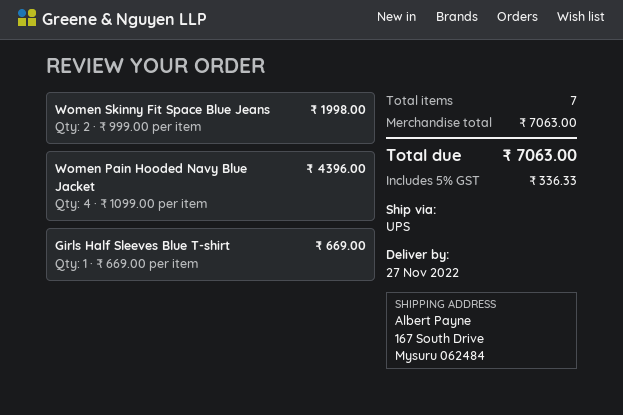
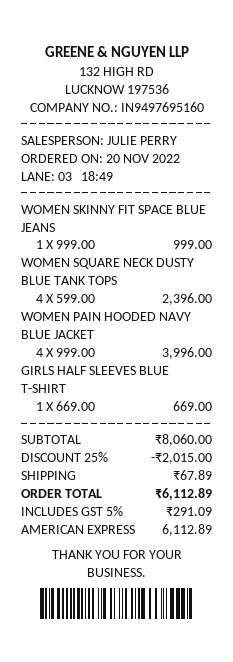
Women Skinny Fit Space Blue Jeans: 2 x 999.00 = 1998.00 -> 1 x 999.00 = 999.00
Women Pain Hooded Navy Blue Jacket: 4 x 1099.00 = 4396.00 -> 4 x 999.00 = 3996.00
WOMEN SQUARE NECK DUSTY BLUE TANK TOPS: none -> 4 x 599.00 = 2396.00
subtotal: 7063.00 -> 8060.00
discount: none -> 25% = 2015.00
shipping: none -> 67.89
tax: 5% = 336.33 -> 5% = 291.09
total: 7063.00 -> 6112.89

